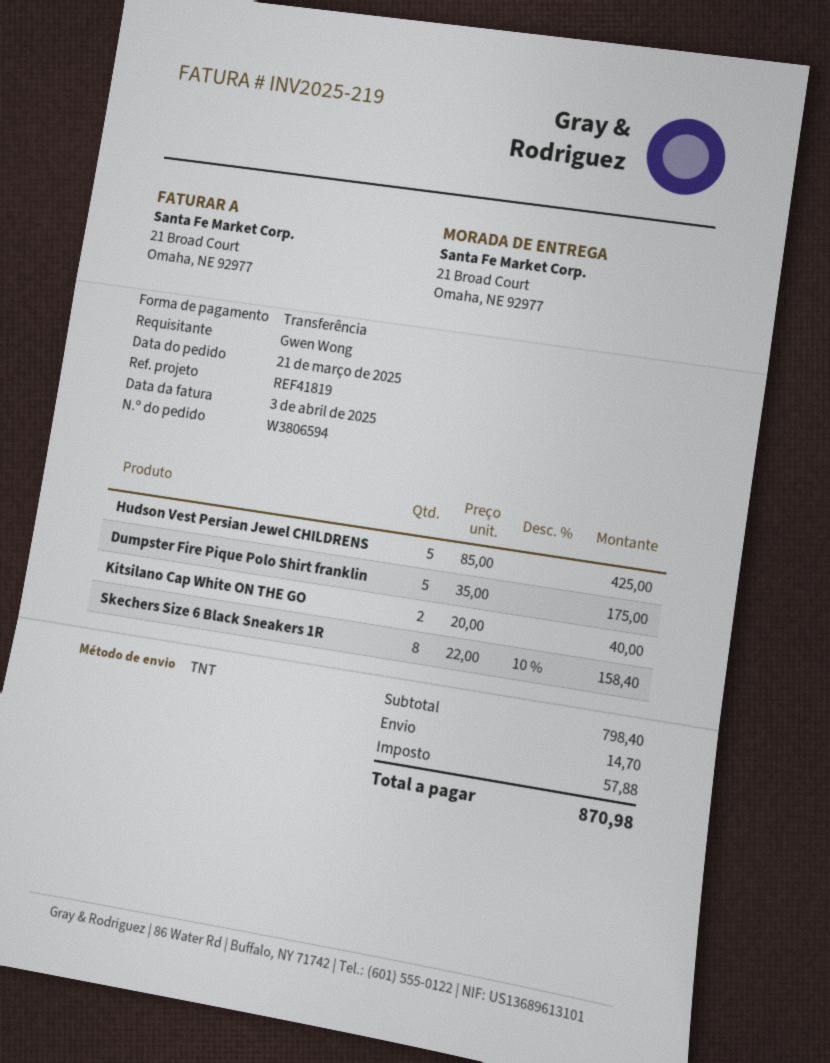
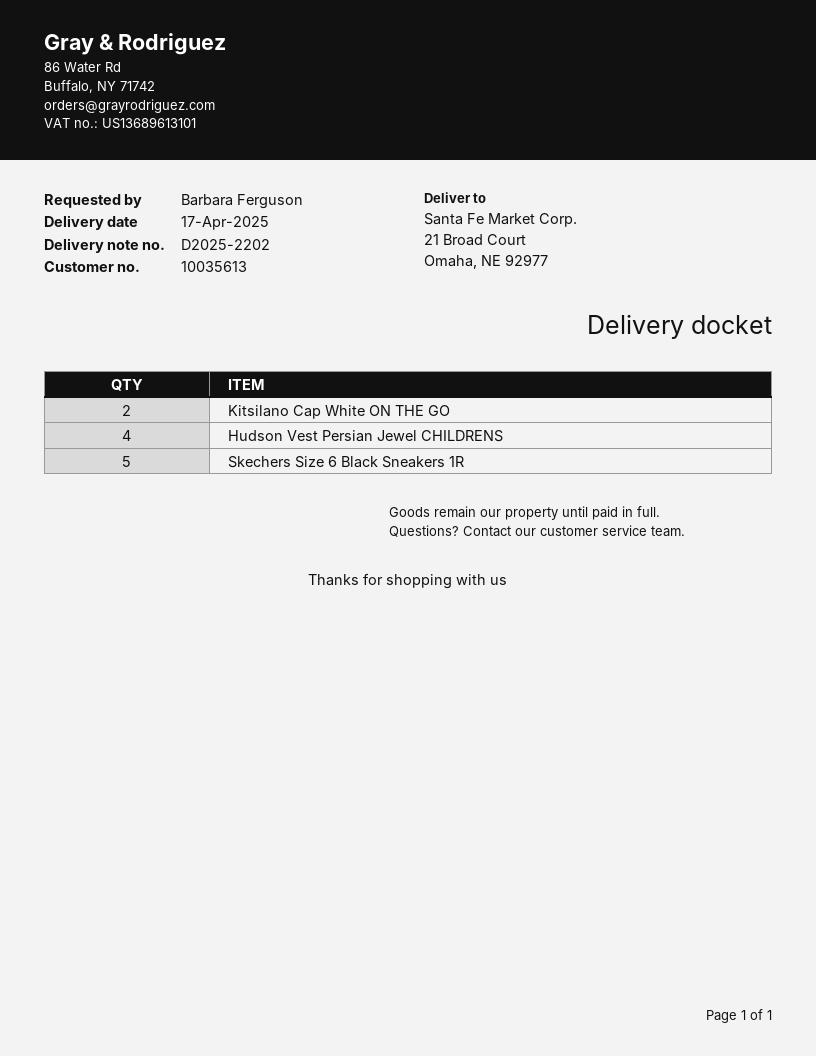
ordered by: Gwen Wong -> Barbara Ferguson
Hudson Vest Persian Jewel CHILDRENS: 5 -> 4
Dumpster Fire Pique Polo Shirt franklin: 5 -> none
Skechers Size 6 Black Sneakers 1R: 8 -> 5

